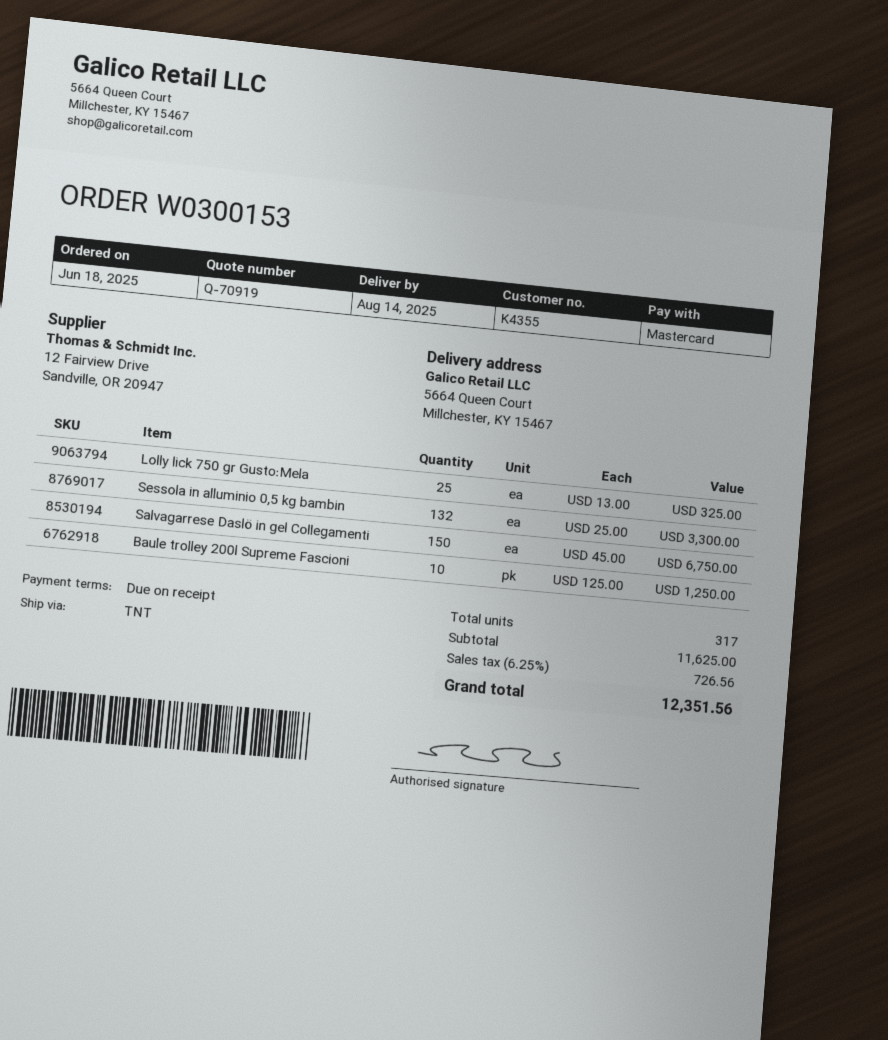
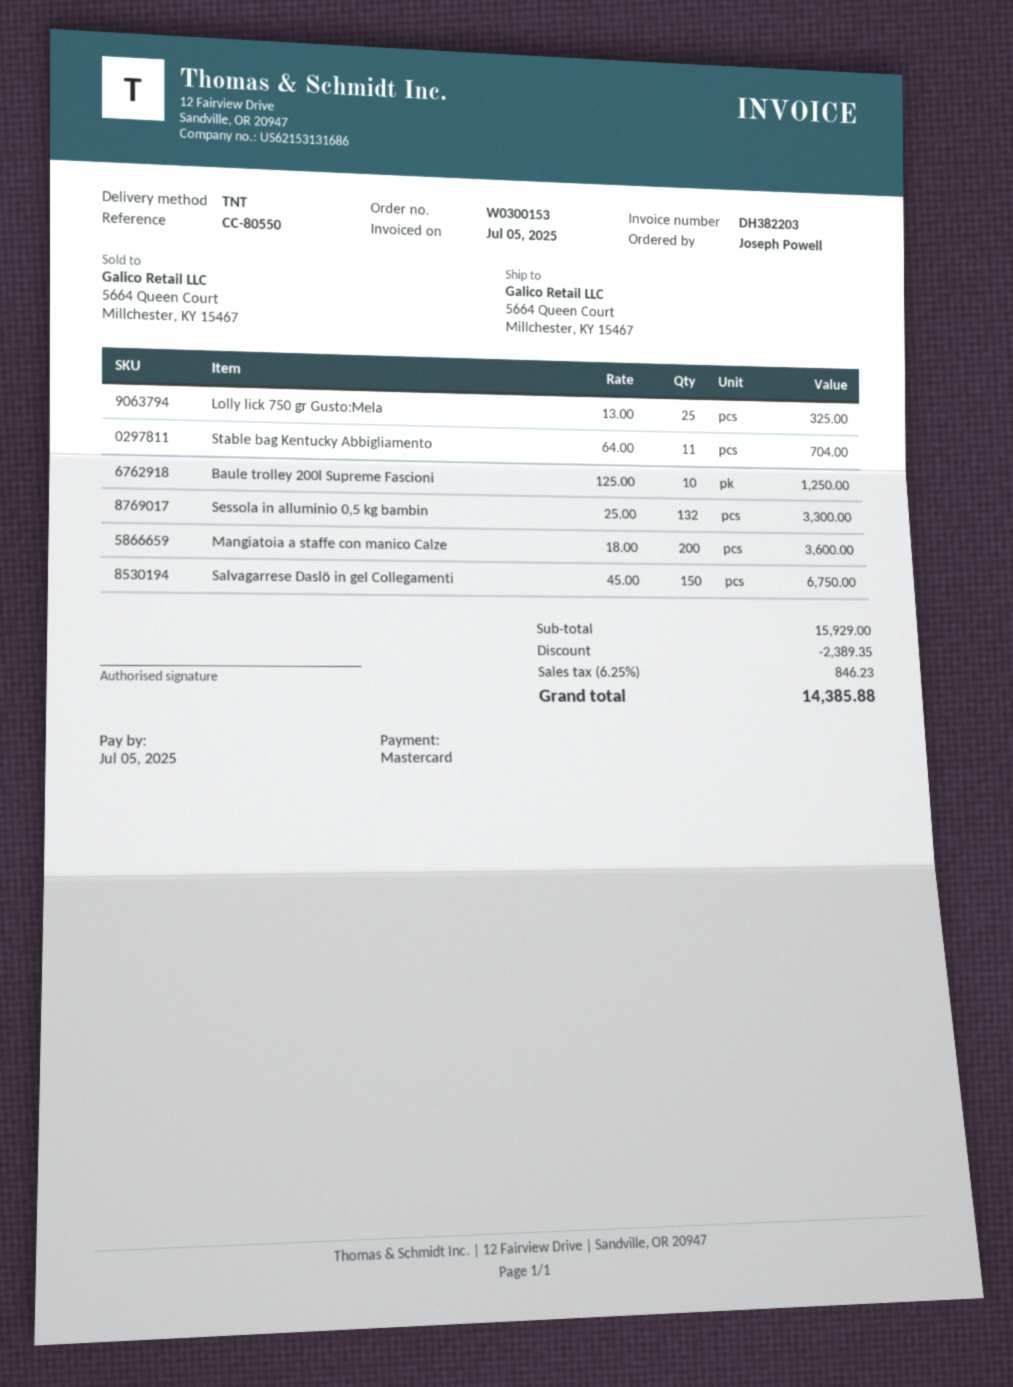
Stable bag Kentucky Abbigliamento: none -> 11 x 64.00 = 704.00
Mangiatoia a staffe con manico Calze: none -> 200 x 18.00 = 3600.00
subtotal: 11625.00 -> 15929.00
discount: none -> 2389.35
tax: 6.25% = 726.56 -> 6.25% = 846.23
total: 12351.56 -> 14385.88

